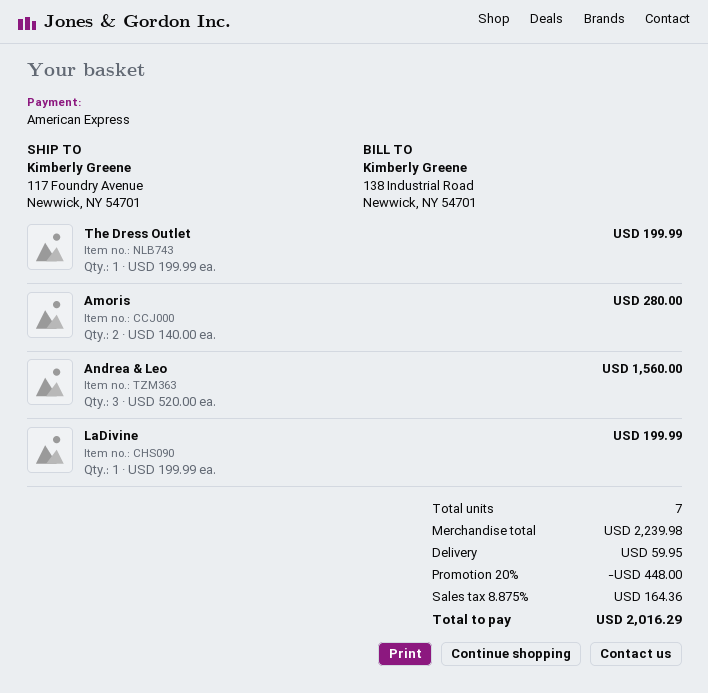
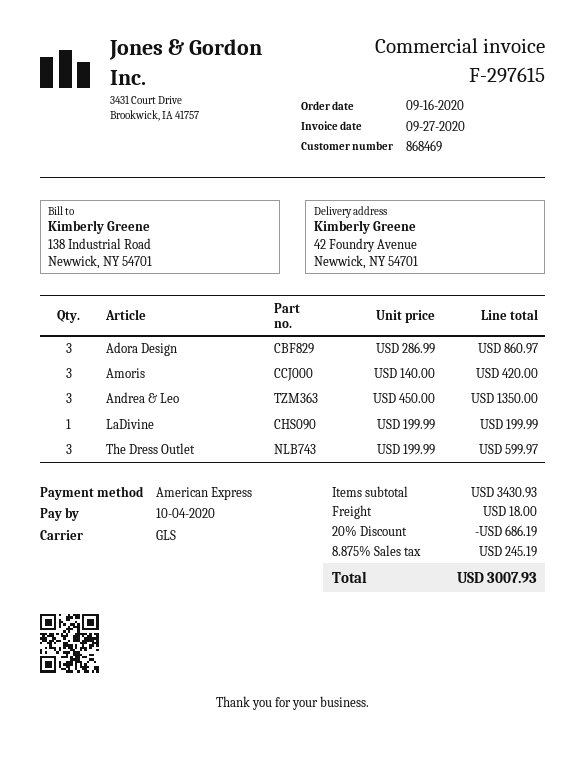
ship to: 117 Foundry Avenue, Newwick, NY 54701 -> 42 Foundry Avenue, Newwick, NY 54701
The Dress Outlet: 1 x 199.99 = 199.99 -> 3 x 199.99 = 599.97
Amoris: 2 x 140.00 = 280.00 -> 3 x 140.00 = 420.00
Andrea & Leo: 3 x 520.00 = 1560.00 -> 3 x 450.00 = 1350.00
Adora Design: none -> 3 x 286.99 = 860.97
subtotal: 2239.98 -> 3430.93
discount: 20% = 448.00 -> 20% = 686.19
shipping: 59.95 -> 18.00
tax: 8.875% = 164.36 -> 8.875% = 245.19
total: 2016.29 -> 3007.93

